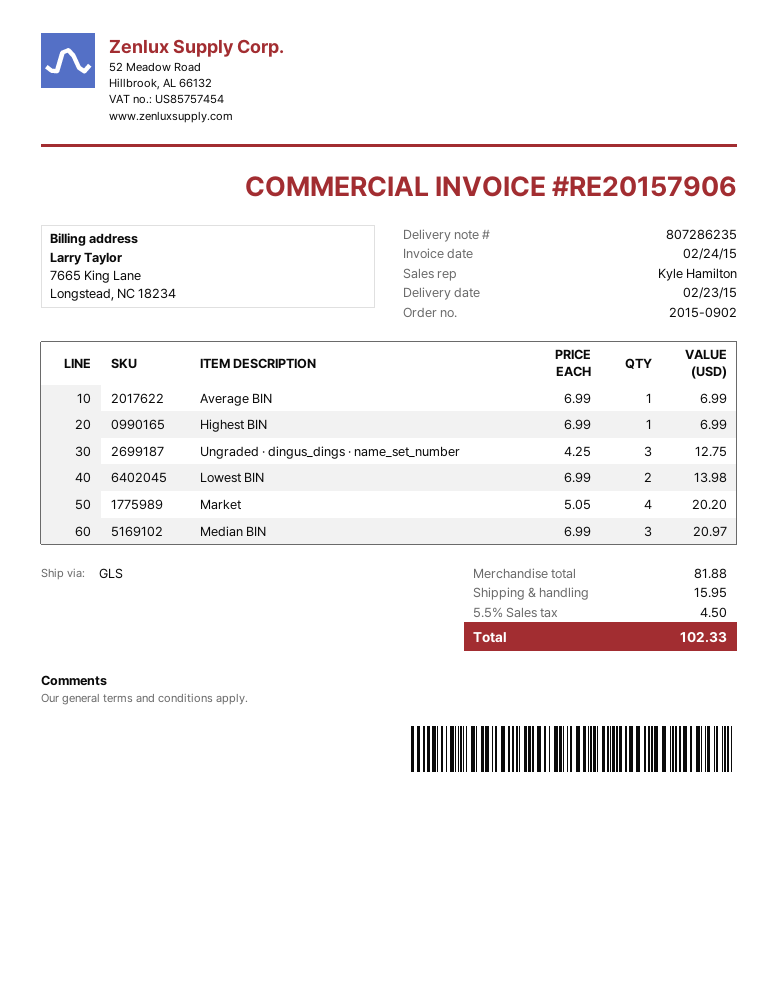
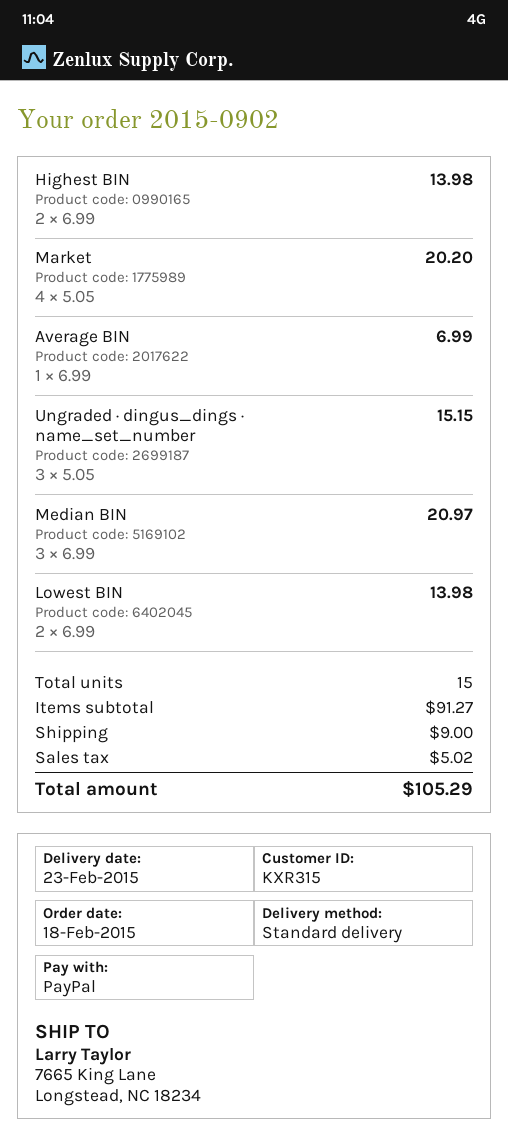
shipping method: GLS -> standard
Highest BIN: 1 x 6.99 = 6.99 -> 2 x 6.99 = 13.98
Ungraded · dingus_dings · name_set_number: 3 x 4.25 = 12.75 -> 3 x 5.05 = 15.15
subtotal: 81.88 -> 91.27
shipping: 15.95 -> 9.00
tax: 4.50 -> 5.02
total: 102.33 -> 105.29

